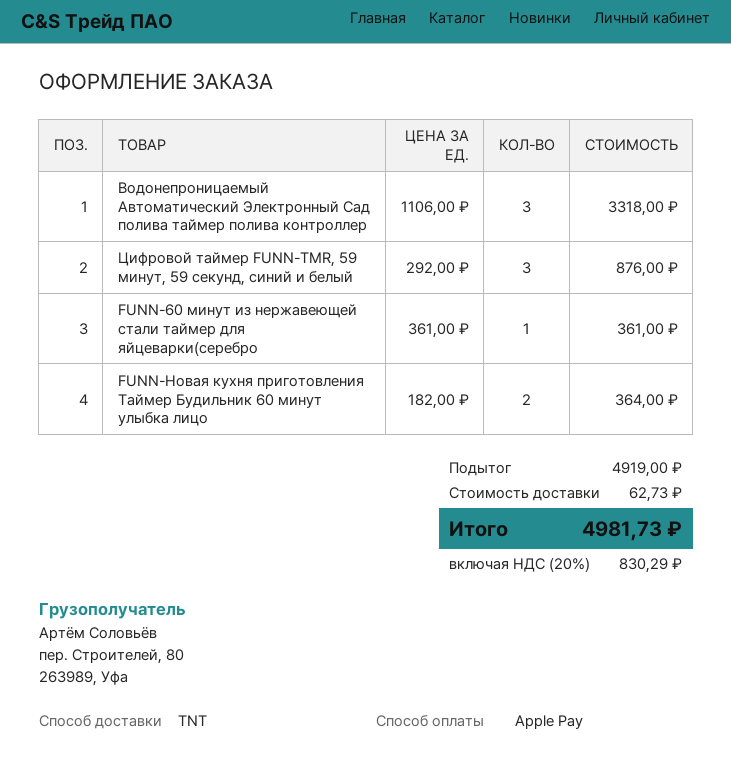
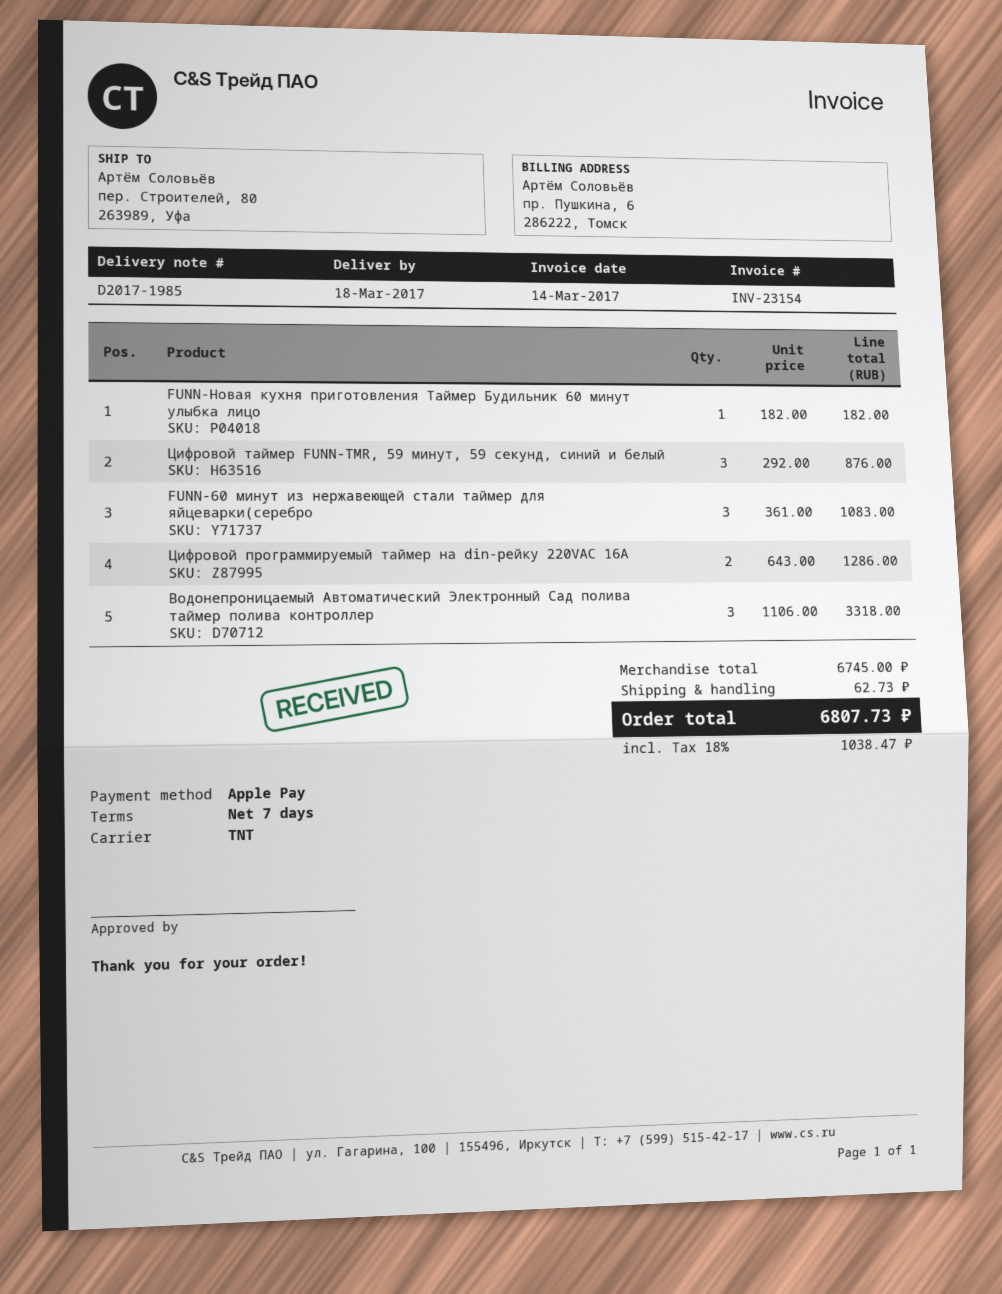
FUNN-60 минут из нержавеющей стали таймер для яйцеварки(серебро: 1 x 361.00 = 361.00 -> 3 x 361.00 = 1083.00
FUNN-Новая кухня приготовления Таймер Будильник 60 минут улыбка лицо: 2 x 182.00 = 364.00 -> 1 x 182.00 = 182.00
Цифровой программируемый таймер на din-рейку 220VAC 16A: none -> 2 x 643.00 = 1286.00
subtotal: 4919.00 -> 6745.00
tax: 20% = 830.29 -> 18% = 1038.47
total: 4981.73 -> 6807.73

